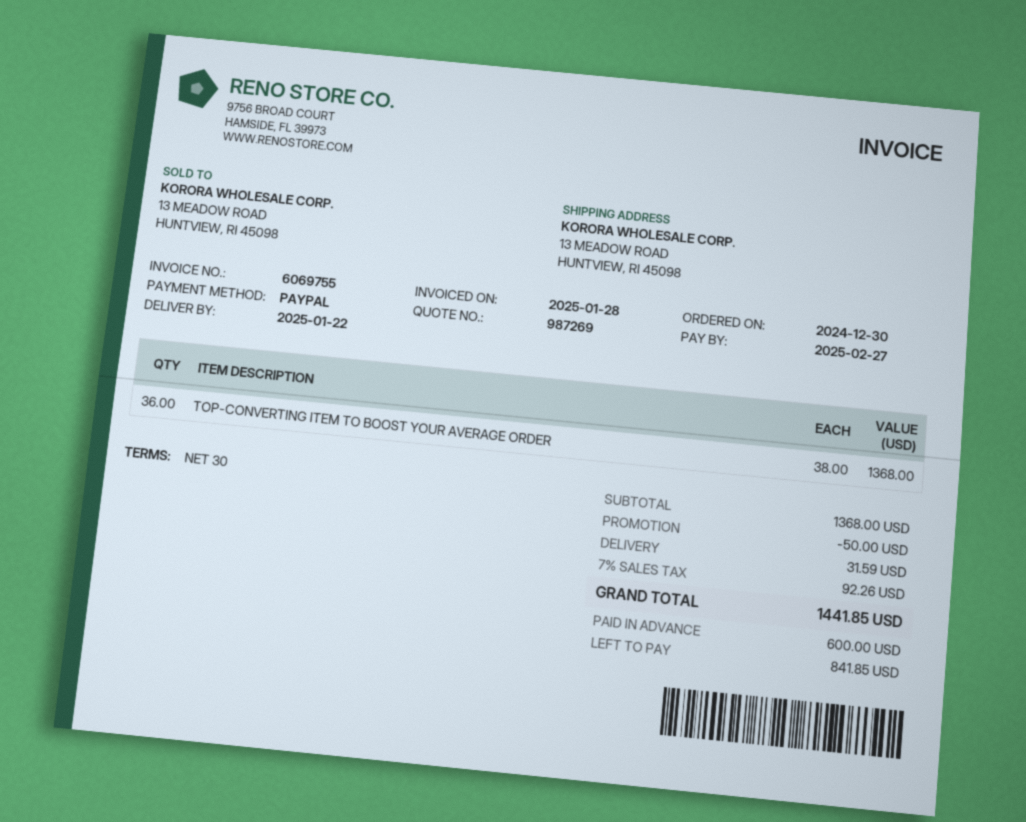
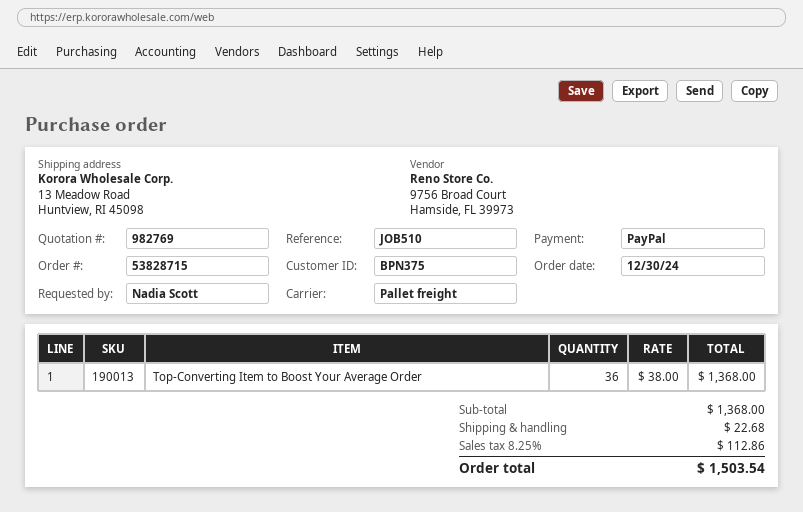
quote number: 987269 -> 982769
discount: 50.00 -> none
shipping: 31.59 -> 22.68
tax: 7% = 92.26 -> 8.25% = 112.86
total: 1441.85 -> 1503.54

